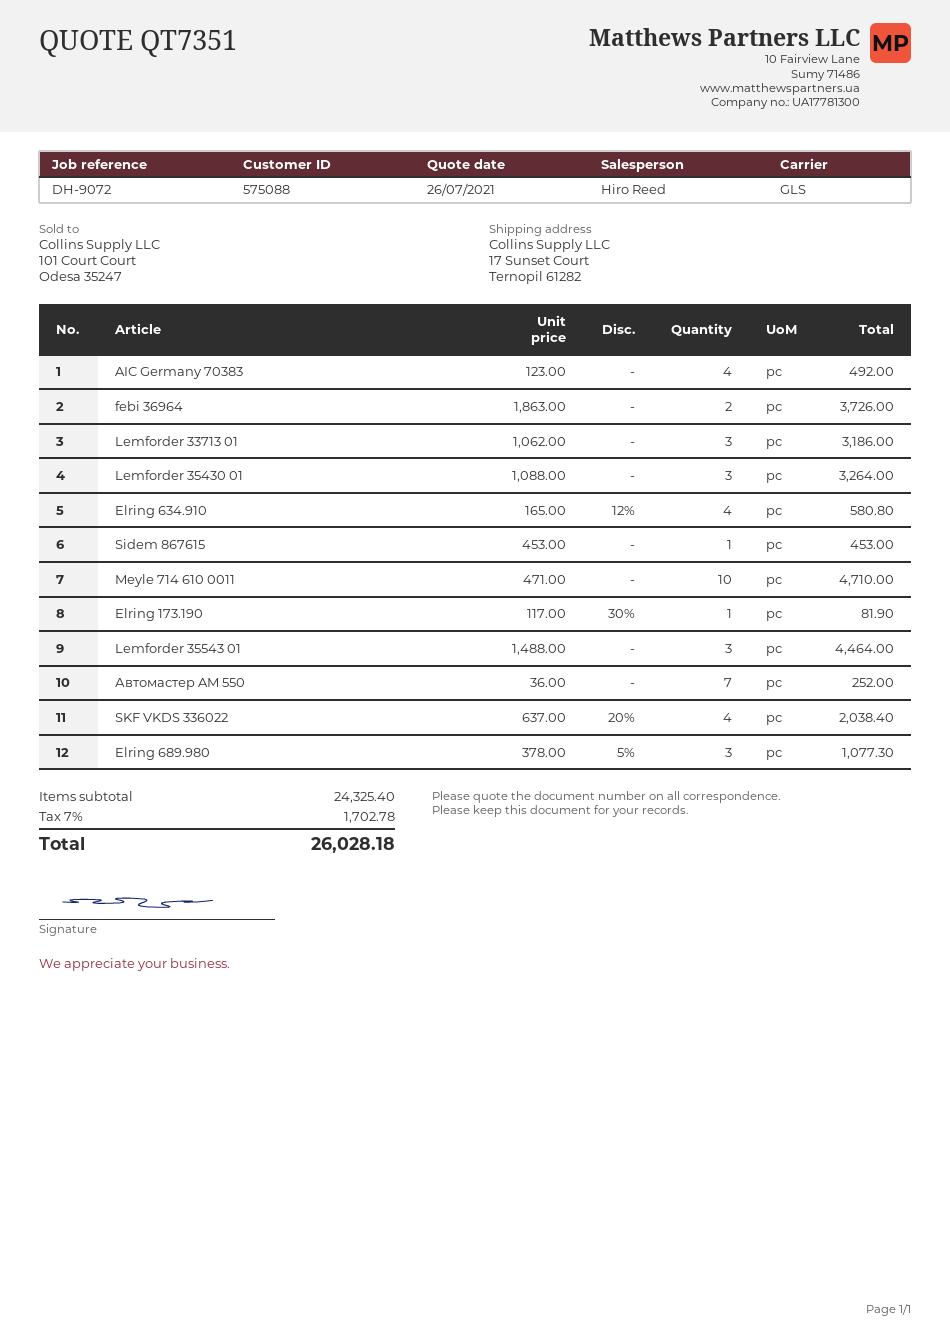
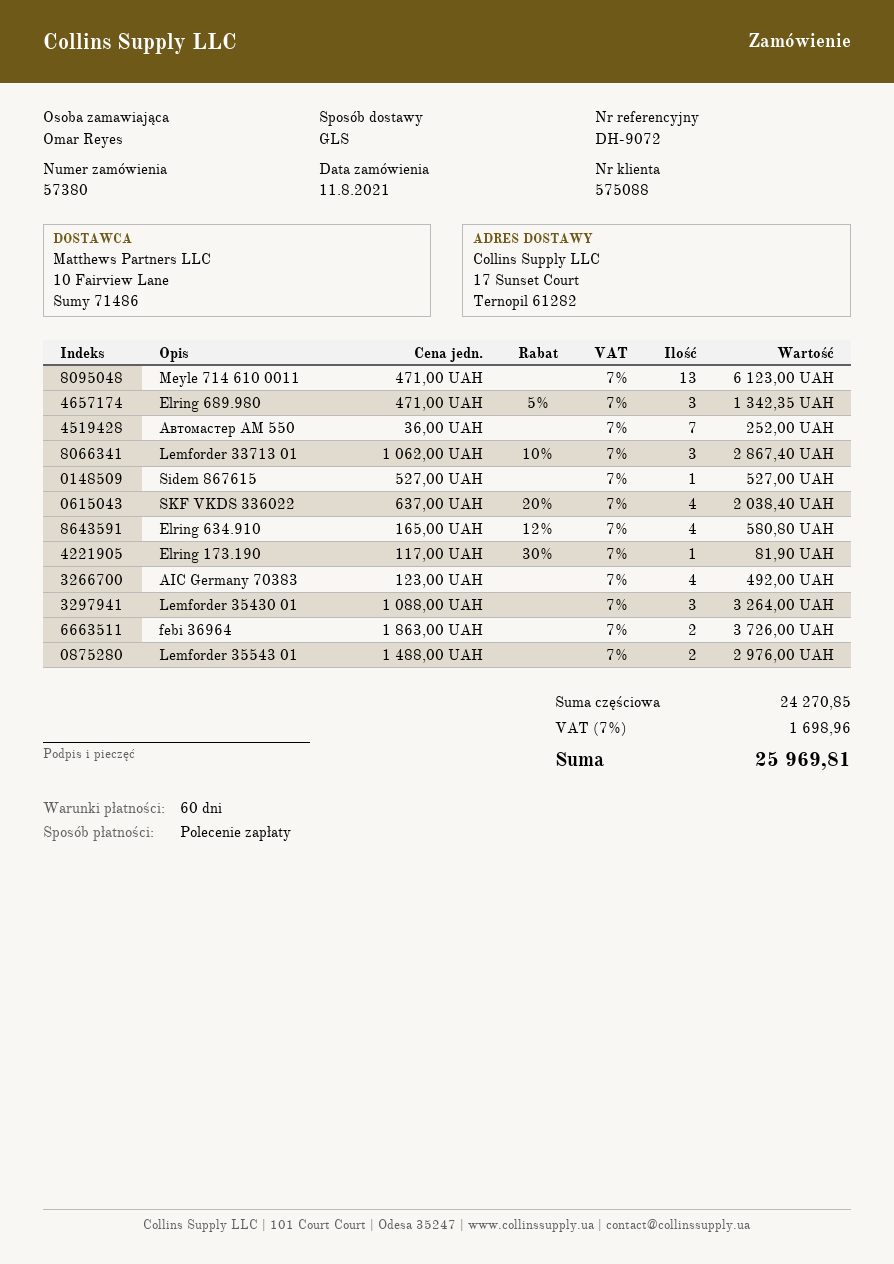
Lemforder 33713 01: 3 x 1062.00 = 3186.00 -> 3 x 1062.00 - 10% = 2867.40
Sidem 867615: 1 x 453.00 = 453.00 -> 1 x 527.00 = 527.00
Meyle 714 610 0011: 10 x 471.00 = 4710.00 -> 13 x 471.00 = 6123.00
Lemforder 35543 01: 3 x 1488.00 = 4464.00 -> 2 x 1488.00 = 2976.00
Elring 689.980: 3 x 378.00 - 5% = 1077.30 -> 3 x 471.00 - 5% = 1342.35
subtotal: 24325.40 -> 24270.85
tax: 7% = 1702.78 -> 7% = 1698.96
total: 26028.18 -> 25969.81

